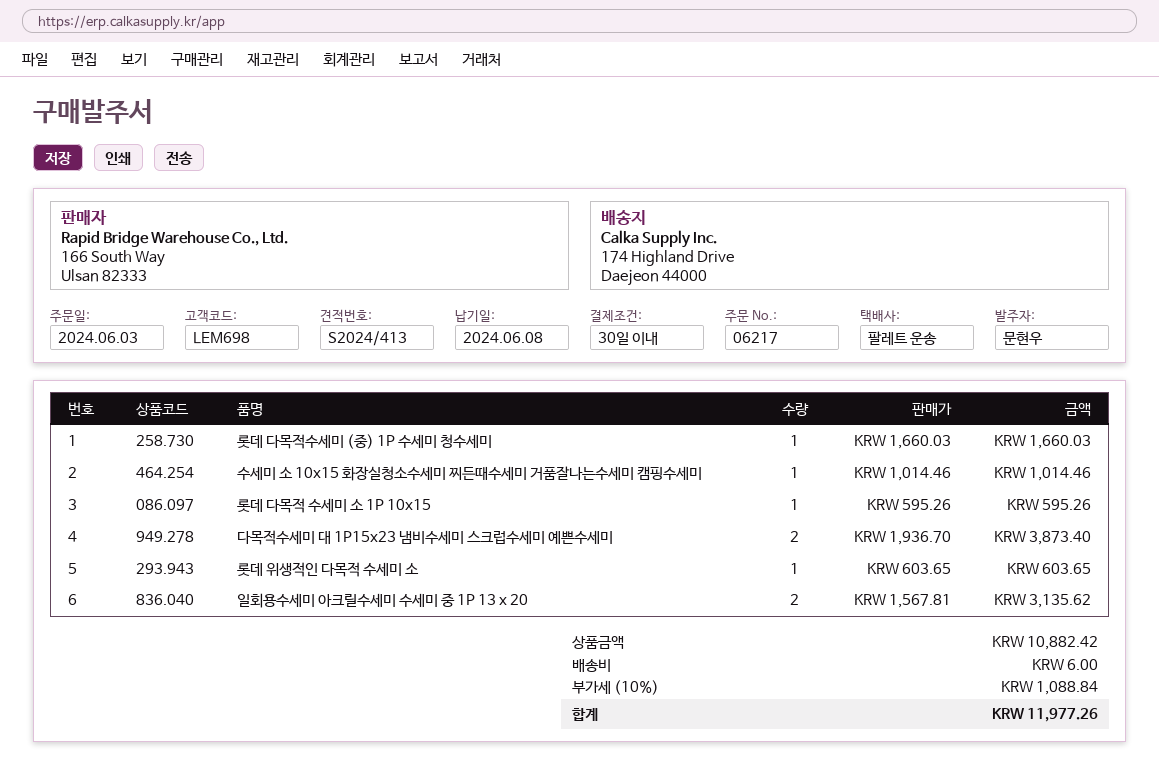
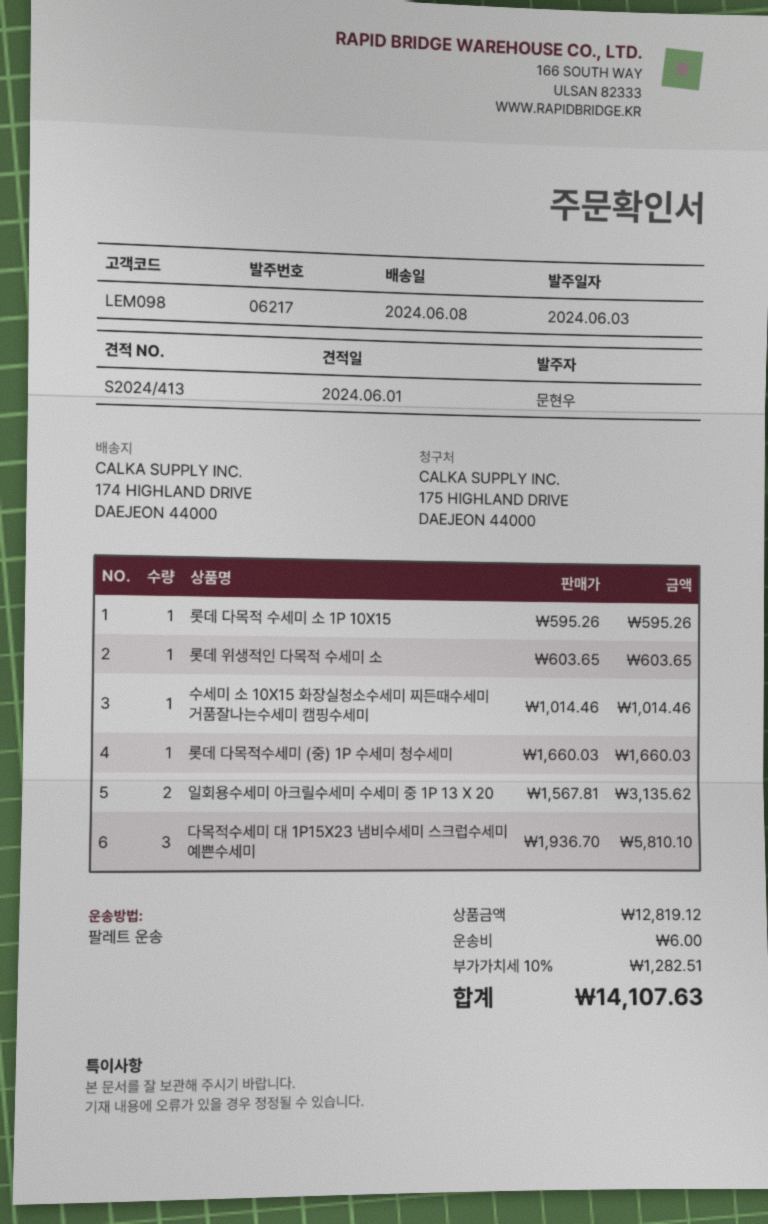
customer number: LEM698 -> LEM098
다목적수세미 대 1P15x23 냄비수세미 스크럽수세미 예쁜수세미: 2 x 1936.70 = 3873.40 -> 3 x 1936.70 = 5810.10
subtotal: 10882.42 -> 12819.12
tax: 10% = 1088.84 -> 10% = 1282.51
total: 11977.26 -> 14107.63

